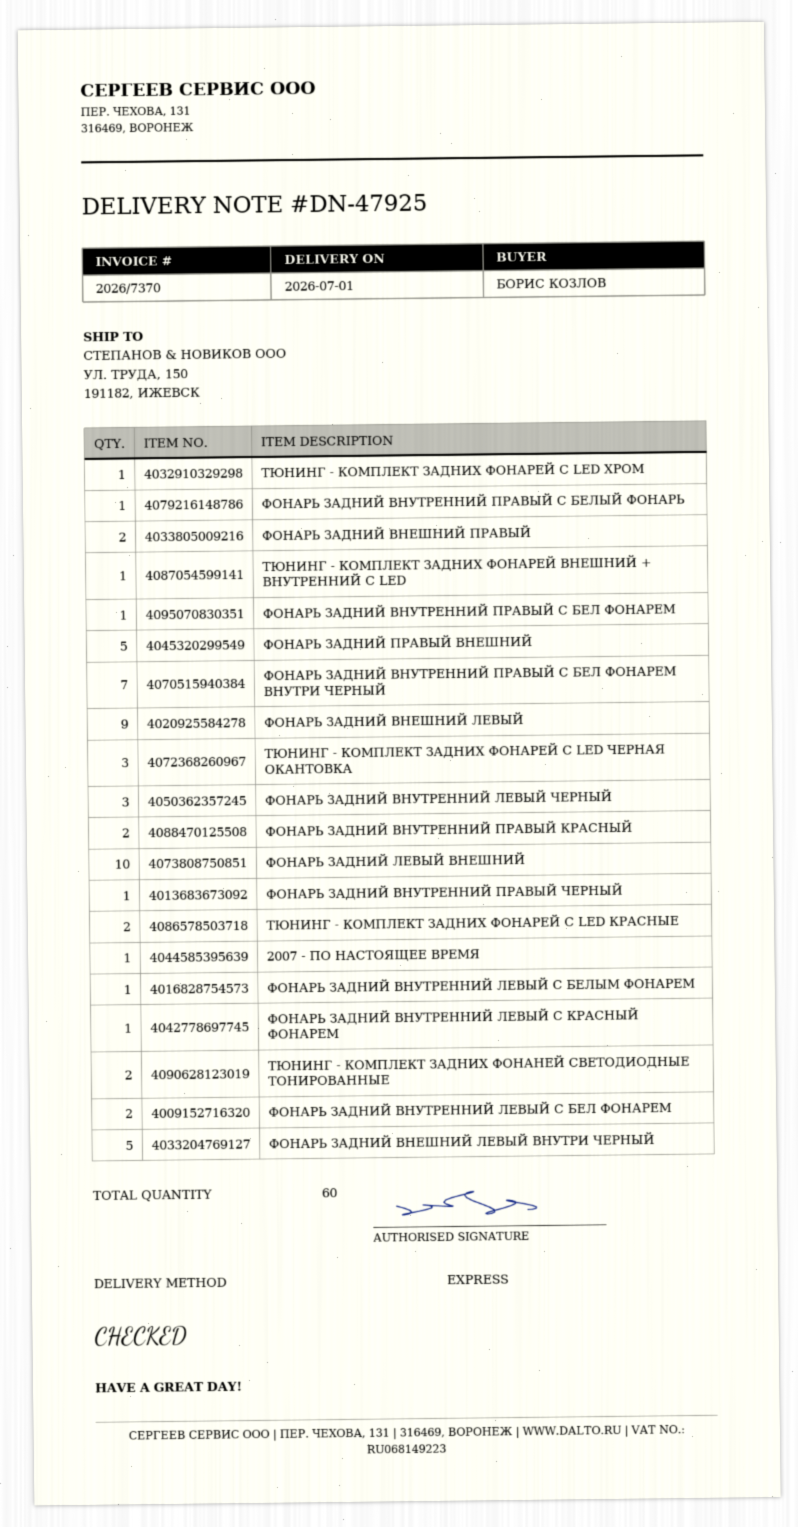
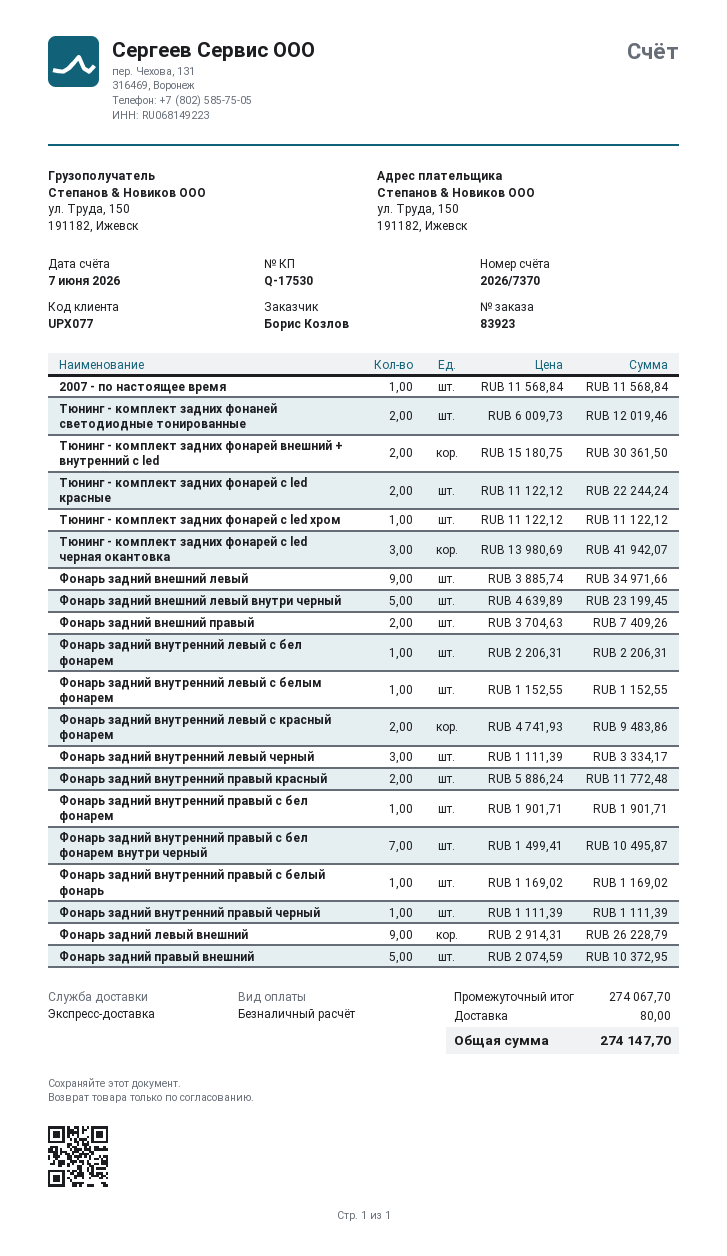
ТЮНИНГ - КОМПЛЕКТ ЗАДНИХ ФОНАРЕЙ ВНЕШНИЙ + ВНУТРЕННИЙ С LED: 1 -> 2
ФОНАРЬ ЗАДНИЙ ЛЕВЫЙ ВНЕШНИЙ: 10 -> 9
ФОНАРЬ ЗАДНИЙ ВНУТРЕННИЙ ЛЕВЫЙ С КРАСНЫЙ ФОНАРЕМ: 1 -> 2
ФОНАРЬ ЗАДНИЙ ВНУТРЕННИЙ ЛЕВЫЙ С БЕЛ ФОНАРЕМ: 2 -> 1

